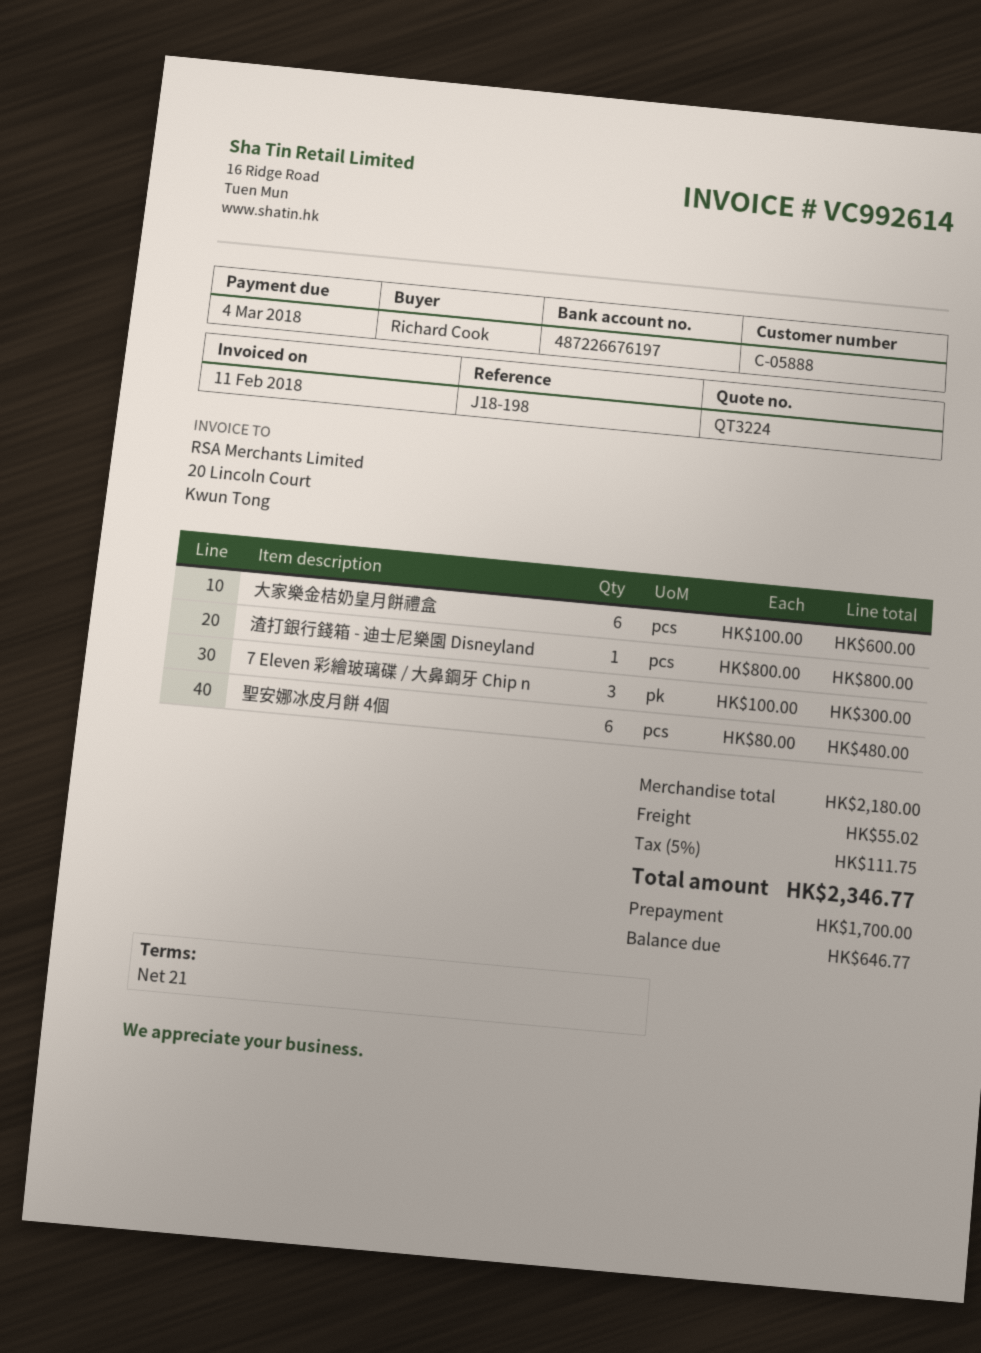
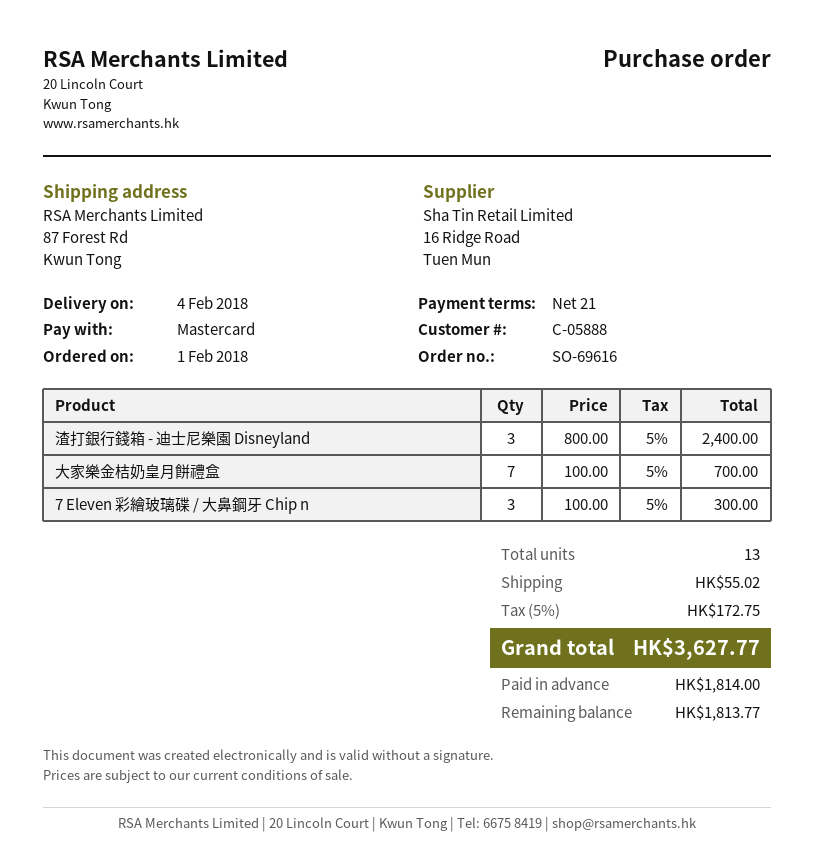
大家樂金桔奶皇月餅禮盒: 6 x 100.00 = 600.00 -> 7 x 100.00 = 700.00
渣打銀行錢箱 - 迪士尼樂園 Disneyland: 1 x 800.00 = 800.00 -> 3 x 800.00 = 2400.00
聖安娜冰皮月餅 4個: 6 x 80.00 = 480.00 -> none
tax: 5% = 111.75 -> 5% = 172.75
total: 2346.77 -> 3627.77
deposit: 1700.00 -> 1814.00
balance: 646.77 -> 1813.77

